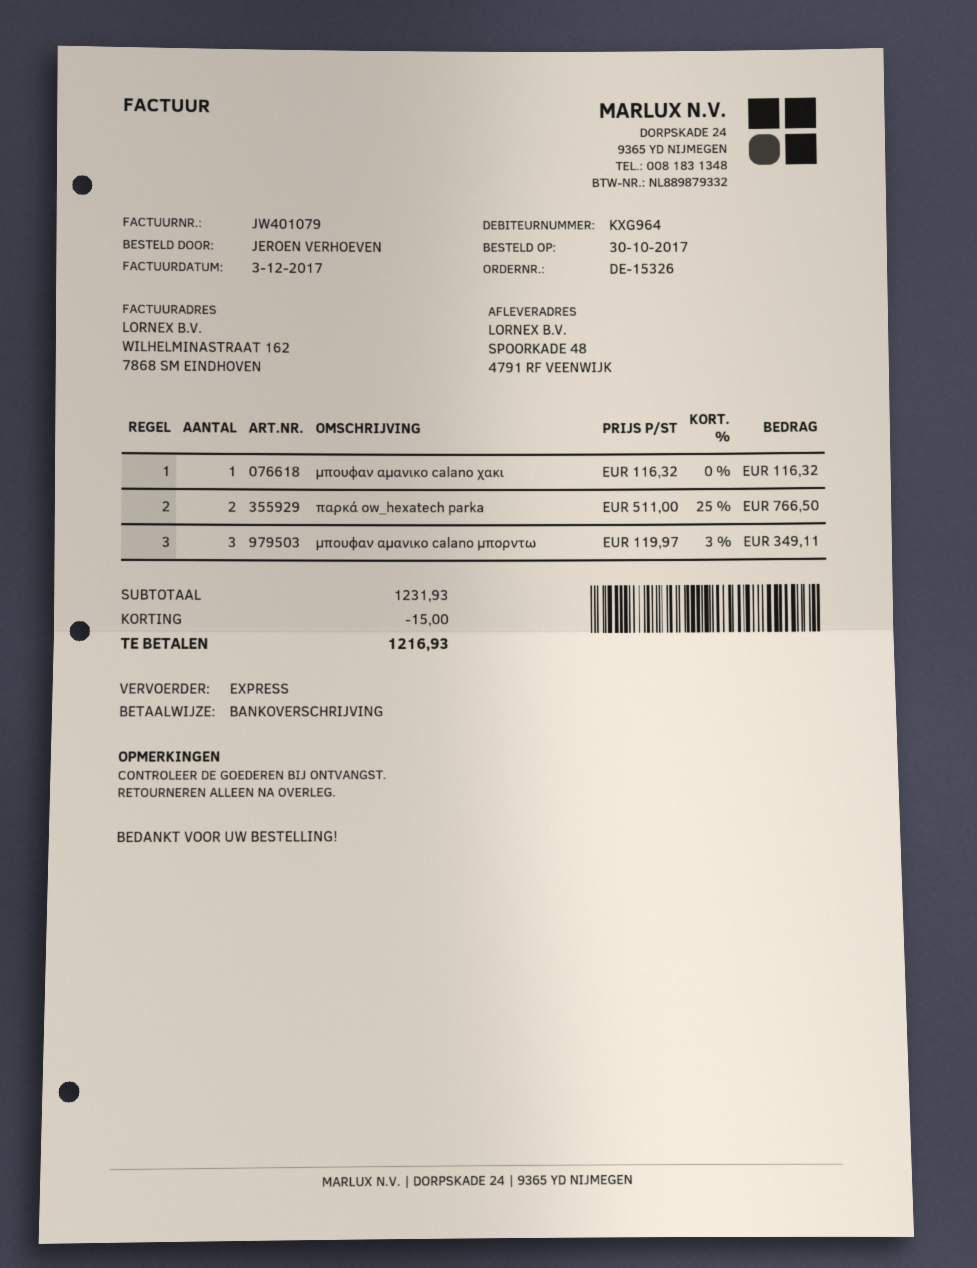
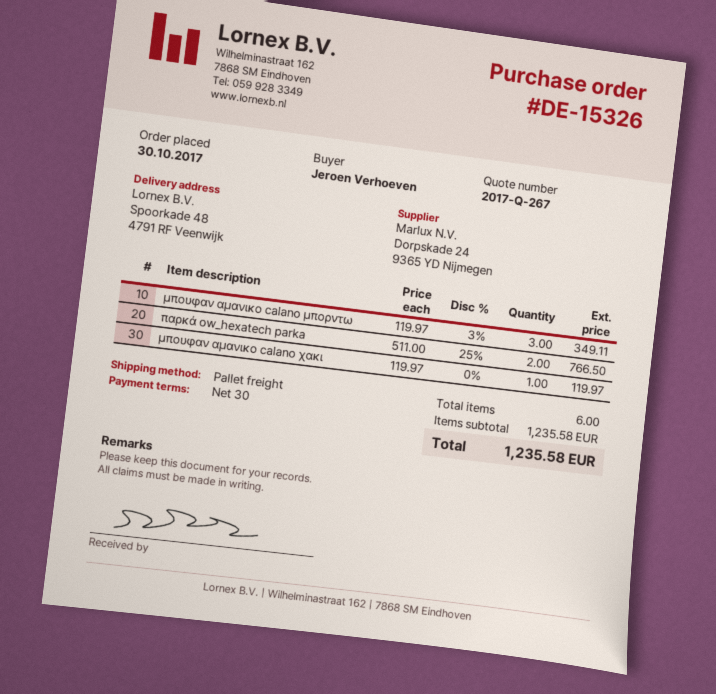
shipping method: express -> pallet freight
μπουφαν αμανικο calano χακι: 1 x 116.32 = 116.32 -> 1 x 119.97 = 119.97
subtotal: 1231.93 -> 1235.58
discount: 15.00 -> none
total: 1216.93 -> 1235.58

